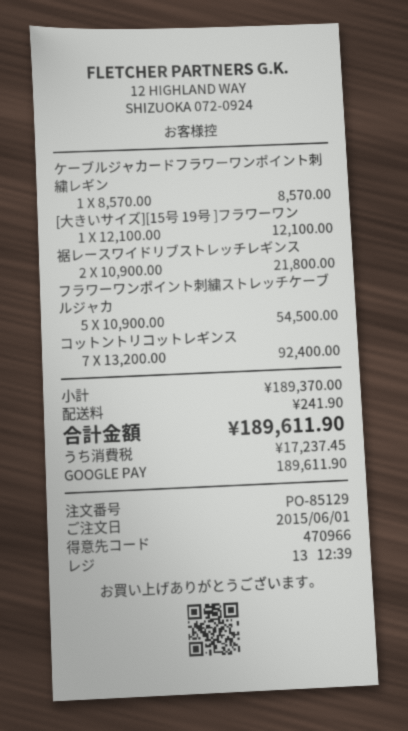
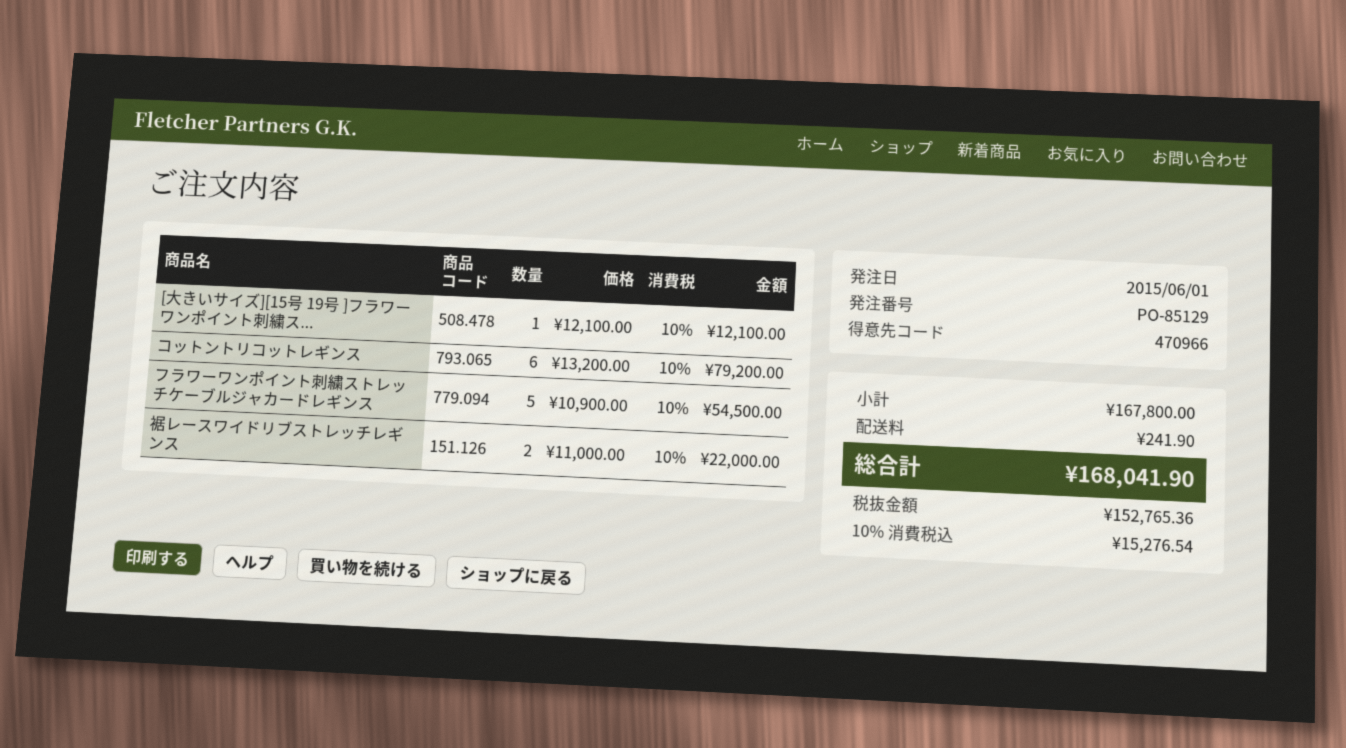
ケーブルジャカードフラワーワンポイント刺繍レギン: 1 x 8570.00 = 8570.00 -> none
裾レースワイドリブストレッチレギンス: 2 x 10900.00 = 21800.00 -> 2 x 11000.00 = 22000.00
コットントリコットレギンス: 7 x 13200.00 = 92400.00 -> 6 x 13200.00 = 79200.00
subtotal: 189370.00 -> 167800.00
tax: 17237.45 -> 15276.54
total: 189611.90 -> 168041.90

